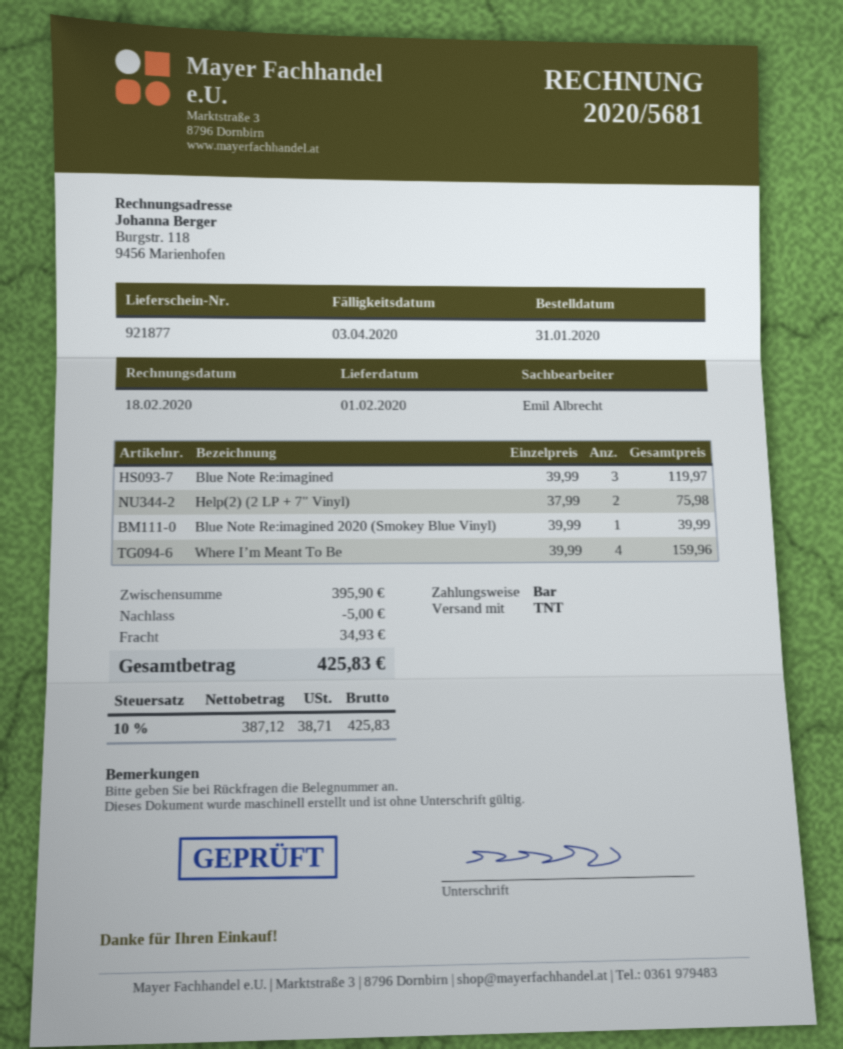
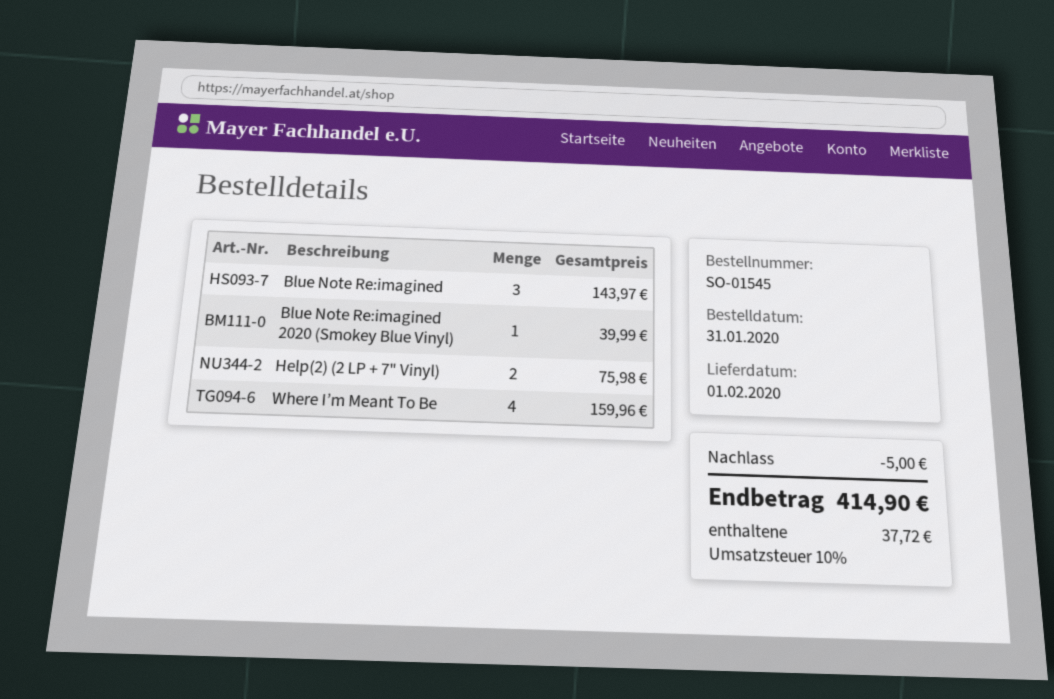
Blue Note Re:imagined: 3 for 119.97 -> 3 for 143.97
shipping: 34.93 -> none
tax: 10% = 38.71 -> 10% = 37.72
total: 425.83 -> 414.90

